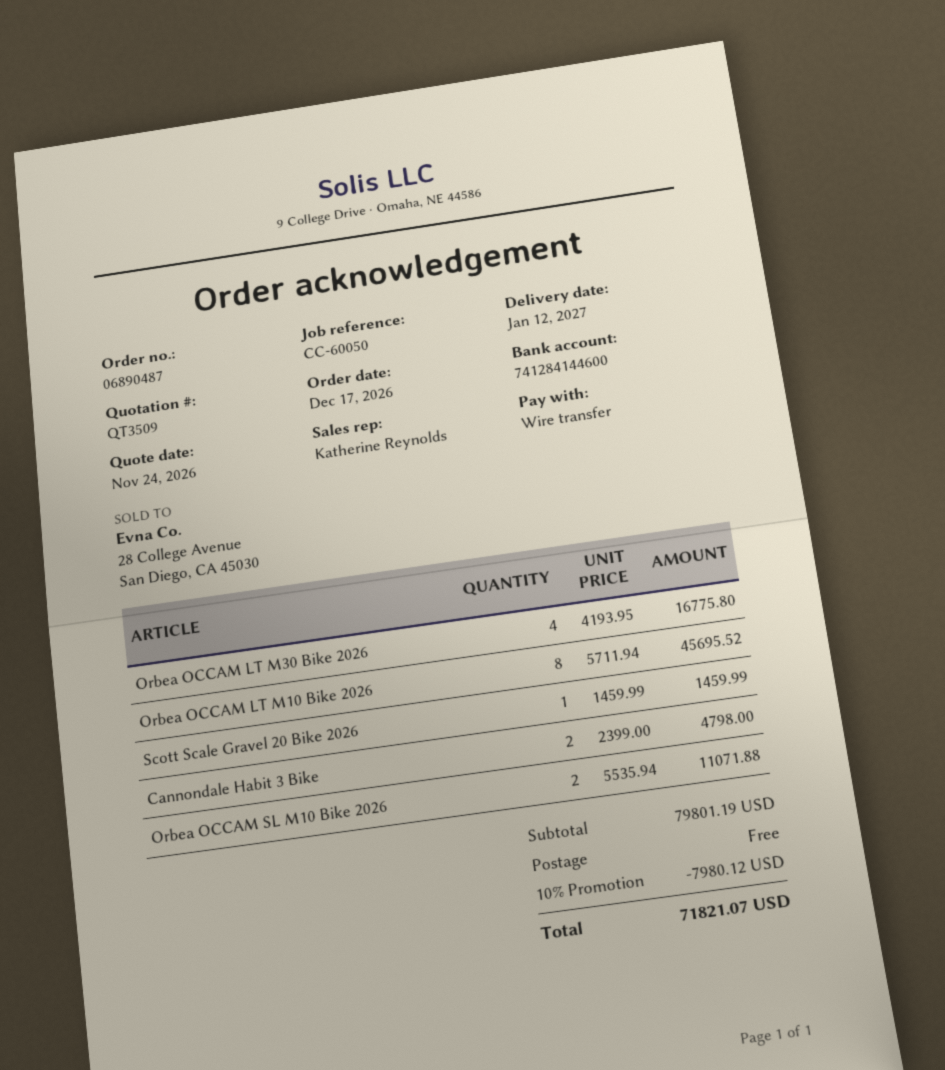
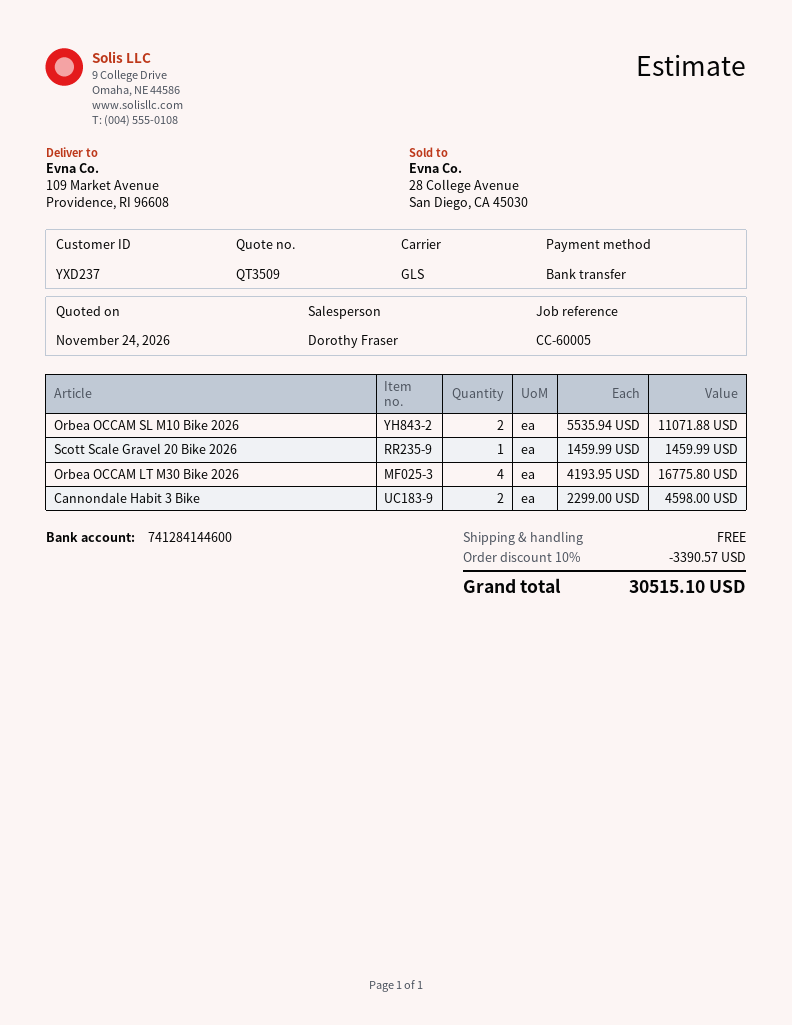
reference: CC-60050 -> CC-60005
sales rep: Katherine Reynolds -> Dorothy Fraser
Orbea OCCAM LT M10 Bike 2026: 8 x 5711.94 = 45695.52 -> none
Cannondale Habit 3 Bike: 2 x 2399.00 = 4798.00 -> 2 x 2299.00 = 4598.00
discount: 10% = 7980.12 -> 10% = 3390.57
total: 71821.07 -> 30515.10

